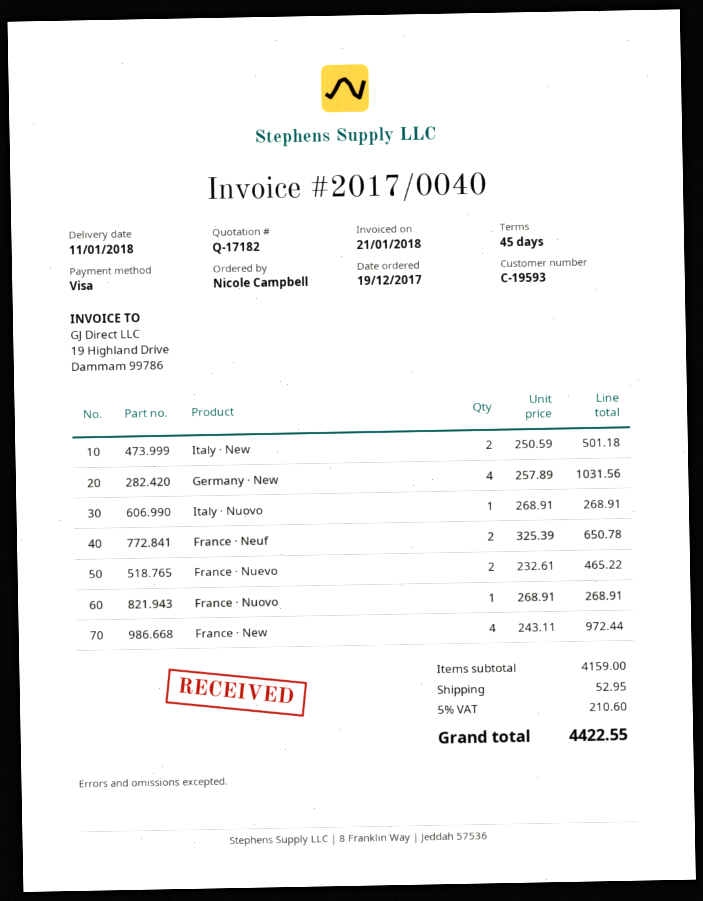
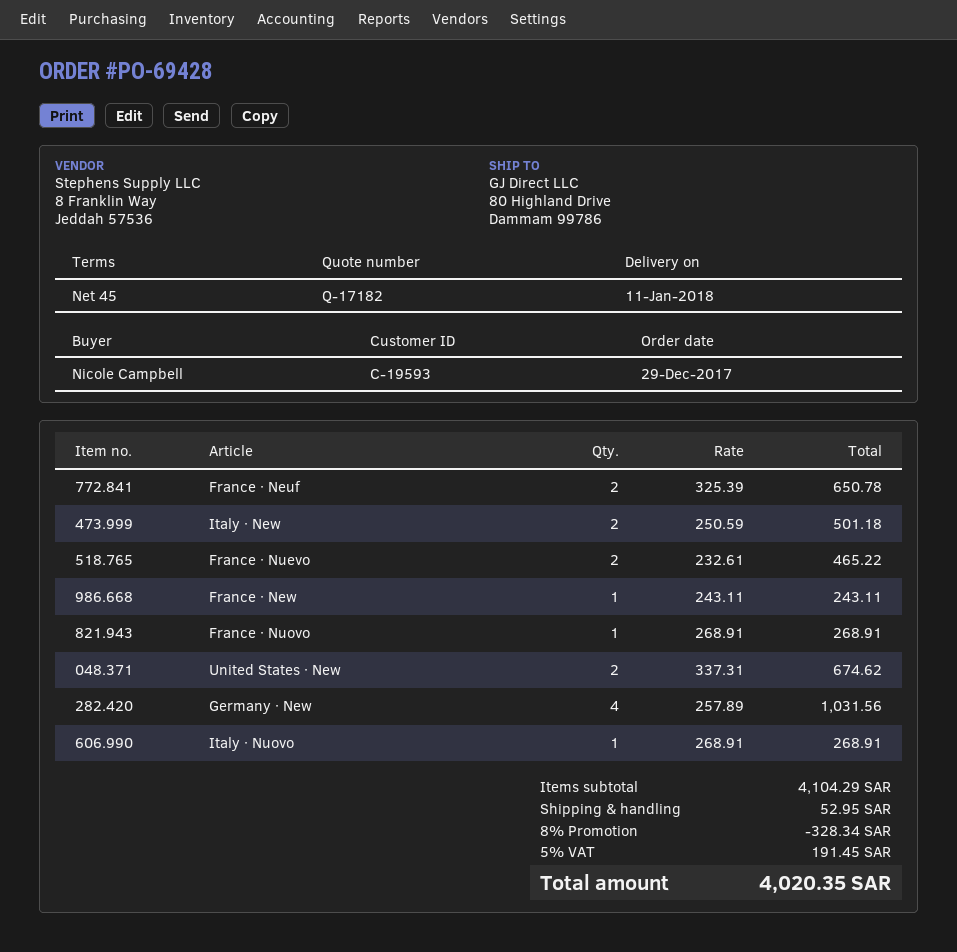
order date: 2017-12-19 -> 2017-12-29
France · New: 4 x 243.11 = 972.44 -> 1 x 243.11 = 243.11
United States · New: none -> 2 x 337.31 = 674.62
subtotal: 4159.00 -> 4104.29
discount: none -> 8% = 328.34
tax: 5% = 210.60 -> 5% = 191.45
total: 4422.55 -> 4020.35

